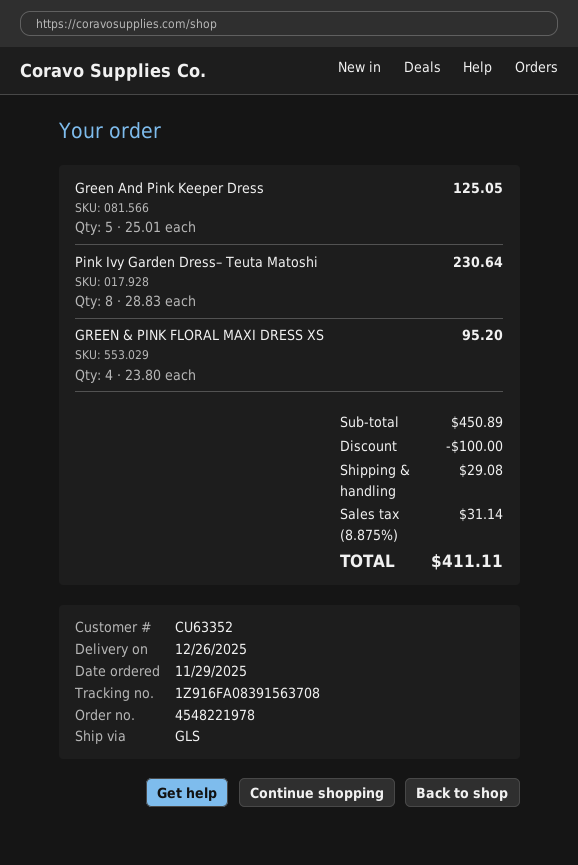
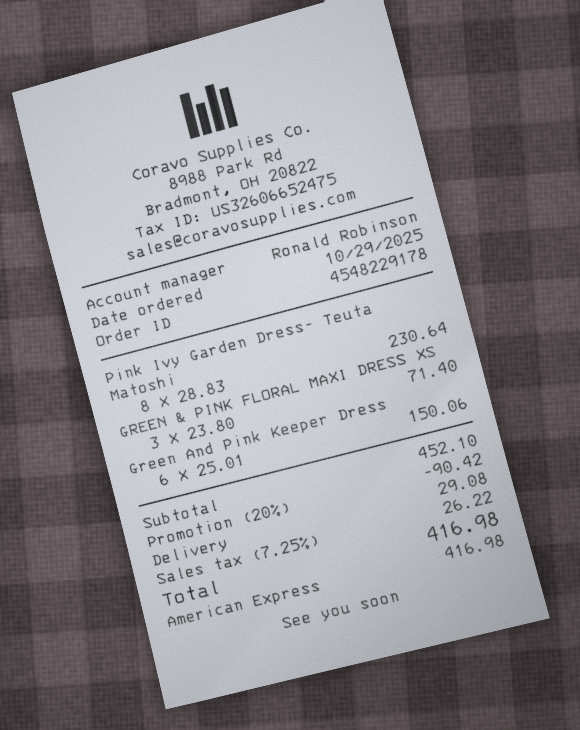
order number: 4548221978 -> 4548229178
order date: 2025-11-29 -> 2025-10-29
Green And Pink Keeper Dress: 5 x 25.01 = 125.05 -> 6 x 25.01 = 150.06
GREEN & PINK FLORAL MAXI DRESS XS: 4 x 23.80 = 95.20 -> 3 x 23.80 = 71.40
subtotal: 450.89 -> 452.10
discount: 100.00 -> 90.42
tax: 8.875% = 31.14 -> 7.25% = 26.22
total: 411.11 -> 416.98

